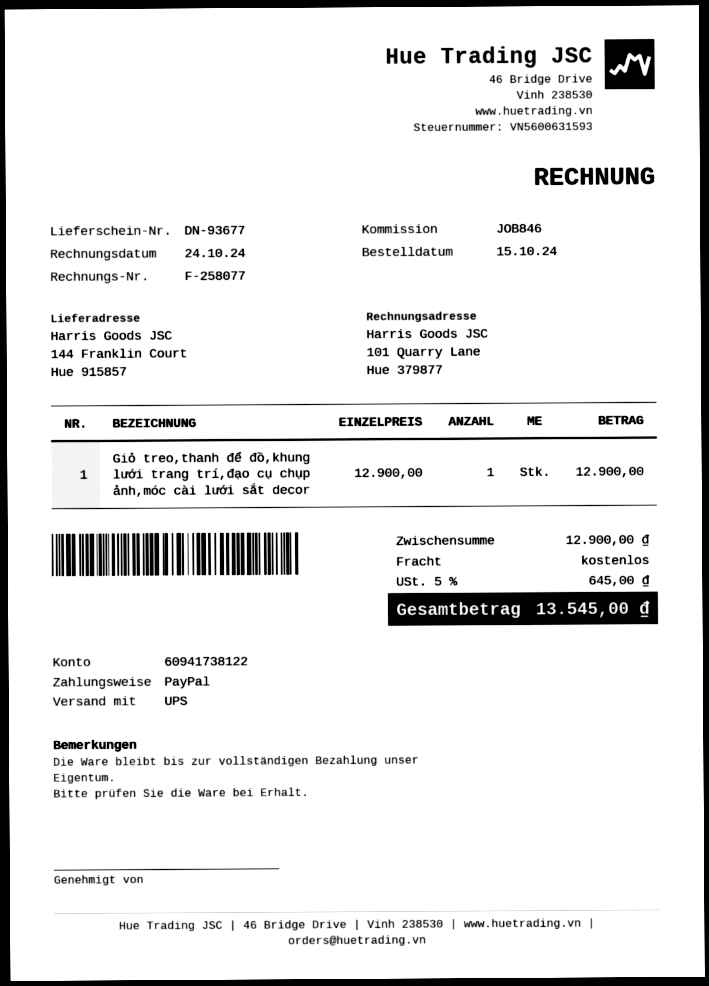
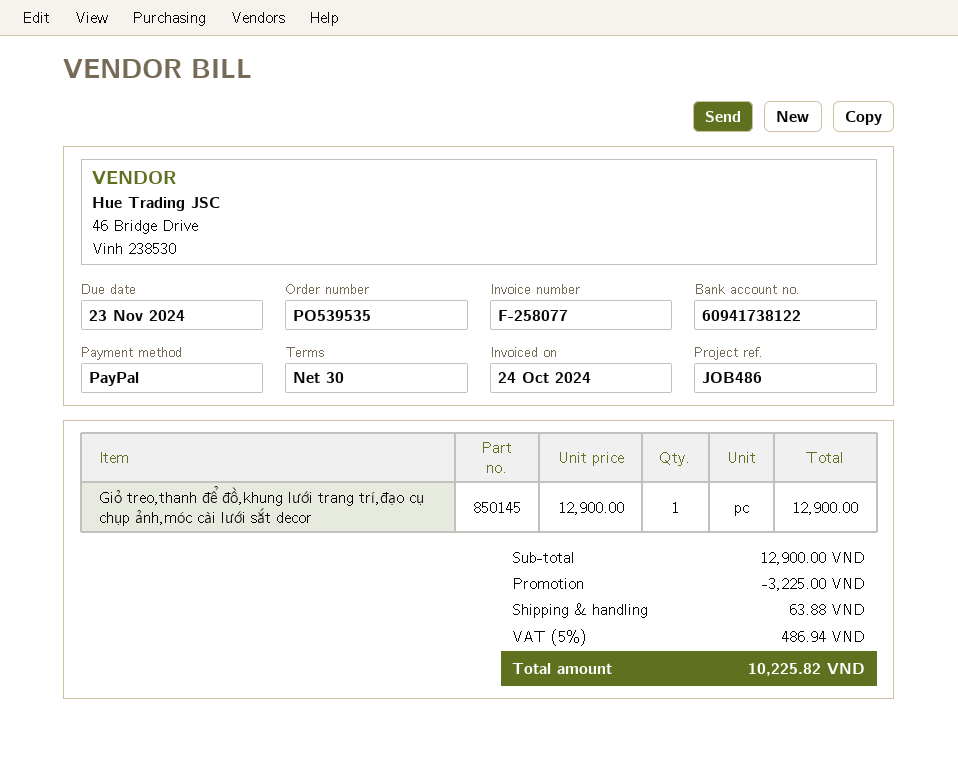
reference: JOB846 -> JOB486
discount: none -> 3225.00
shipping: 0.00 -> 63.88
tax: 5% = 645.00 -> 5% = 486.94
total: 13545.00 -> 10225.82

